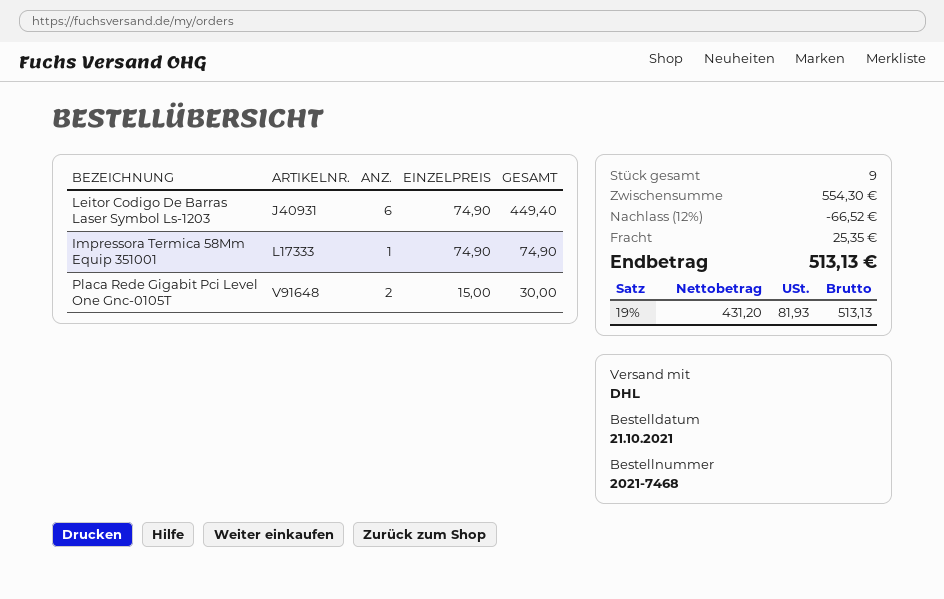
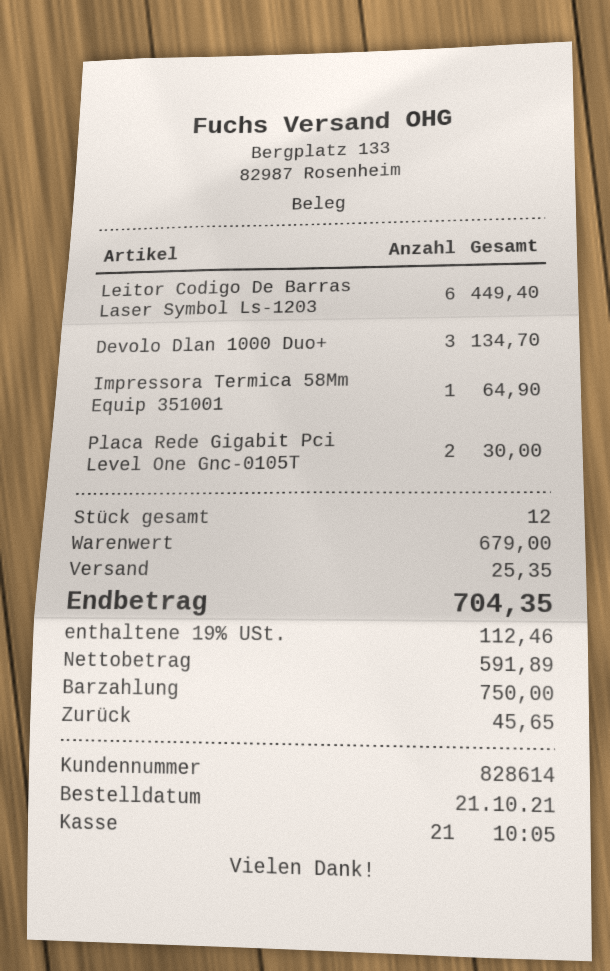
Impressora Termica 58Mm Equip 351001: 1 for 74.90 -> 1 for 64.90
Devolo Dlan 1000 Duo+: none -> 3 for 134.70
total quantity: 9 -> 12
subtotal: 554.30 -> 679.00
discount: 12% = 66.52 -> none
net: 431.20 -> 591.89
tax: 19% = 81.93 -> 19% = 112.46
total: 513.13 -> 704.35

